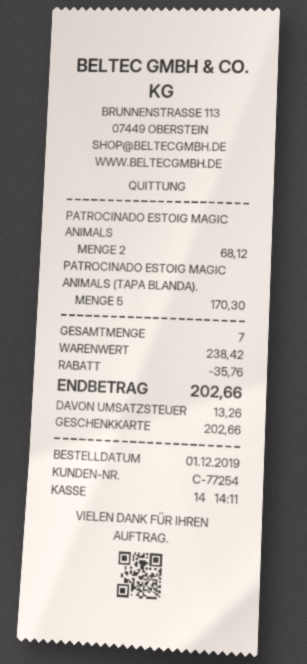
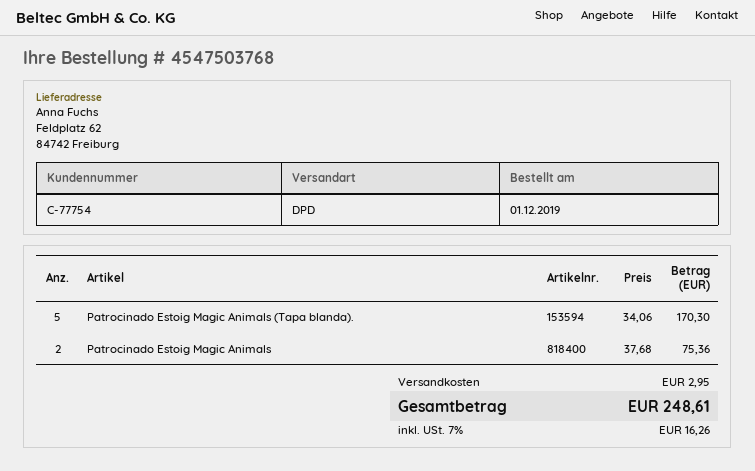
customer number: C-77254 -> C-77754
PATROCINADO ESTOIG MAGIC ANIMALS: 2 for 68.12 -> 2 for 75.36
discount: 35.76 -> none
shipping: none -> 2.95
tax: 13.26 -> 16.26
total: 202.66 -> 248.61

